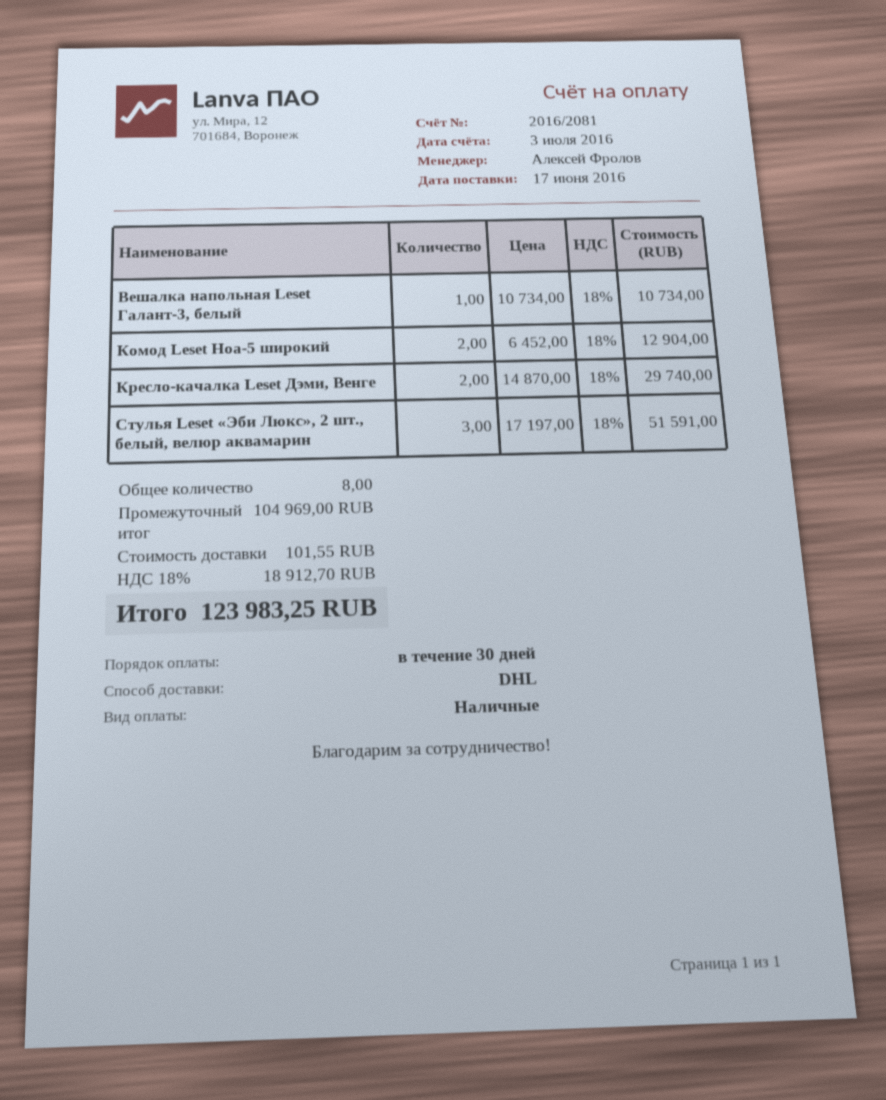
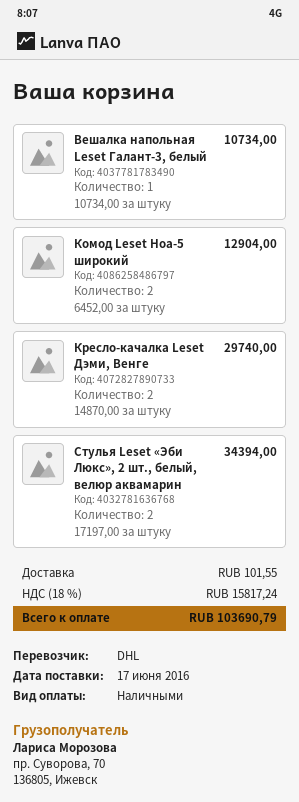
Стулья Leset «Эби Люкс», 2 шт., белый, велюр аквамарин: 3 x 17197.00 = 51591.00 -> 2 x 17197.00 = 34394.00
tax: 18% = 18912.70 -> 18% = 15817.24
total: 123983.25 -> 103690.79

